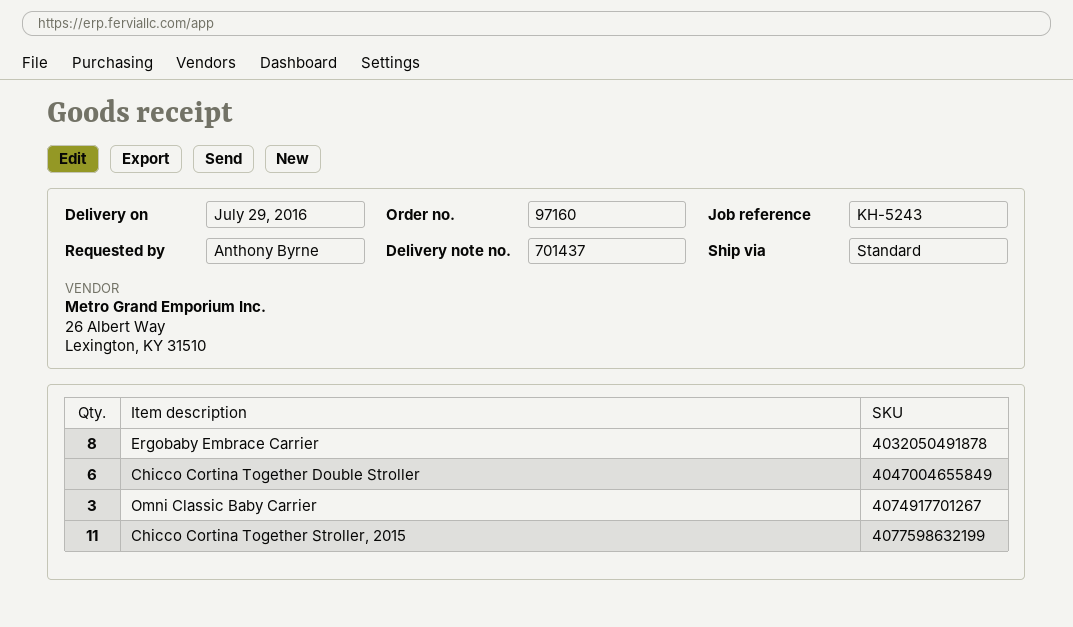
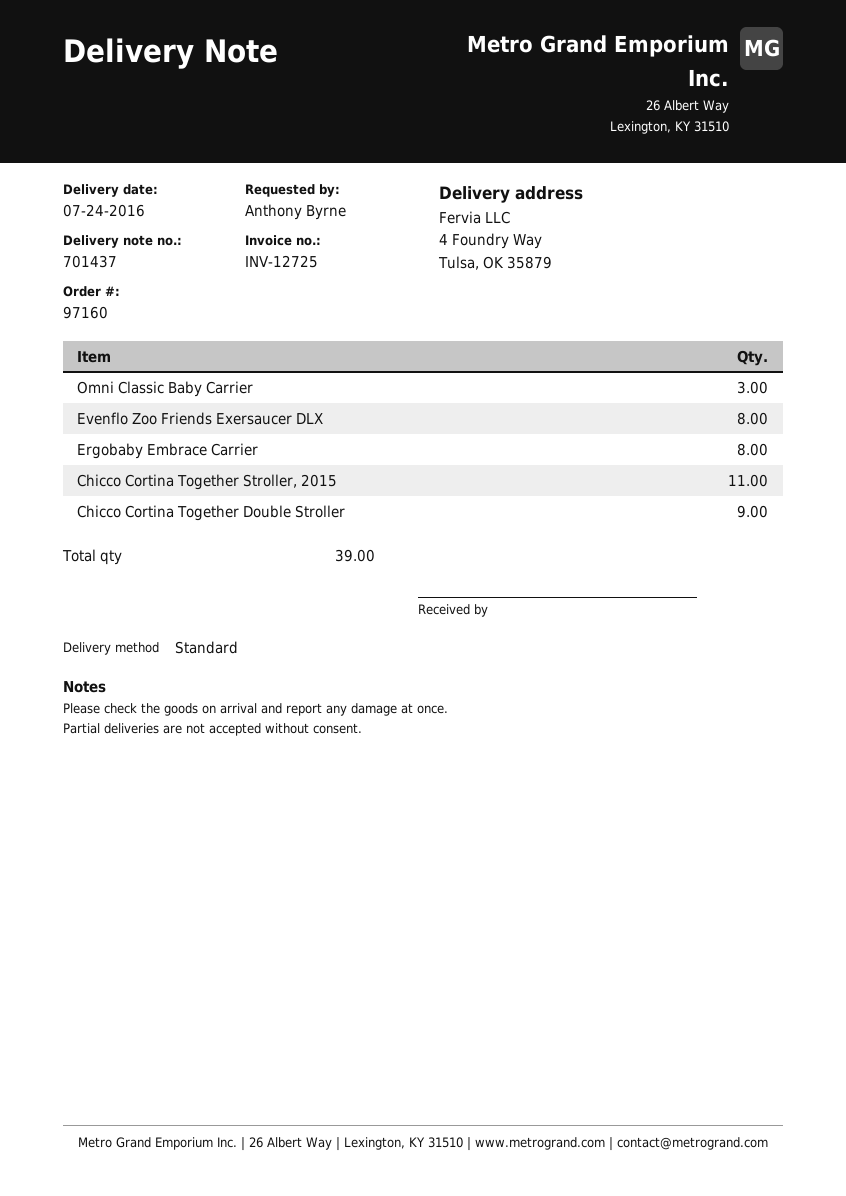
delivery date: 2016-07-29 -> 2016-07-24
Chicco Cortina Together Double Stroller: 6 -> 9
Evenflo Zoo Friends Exersaucer DLX: none -> 8

